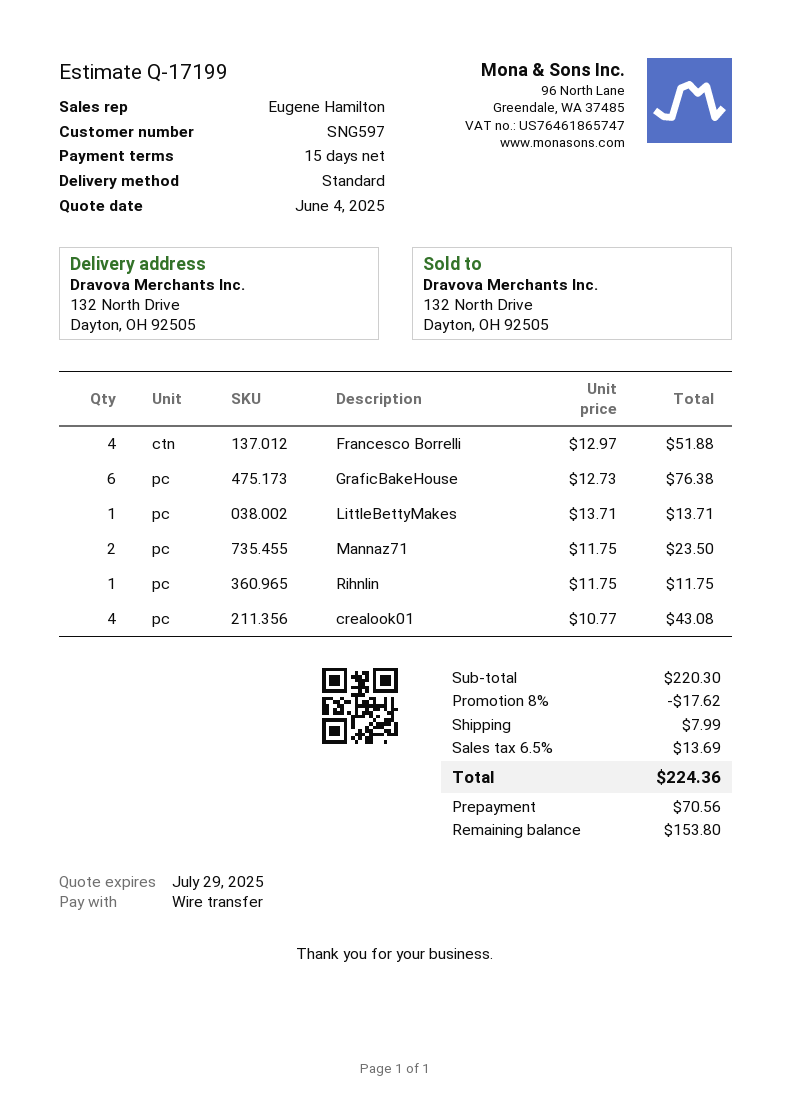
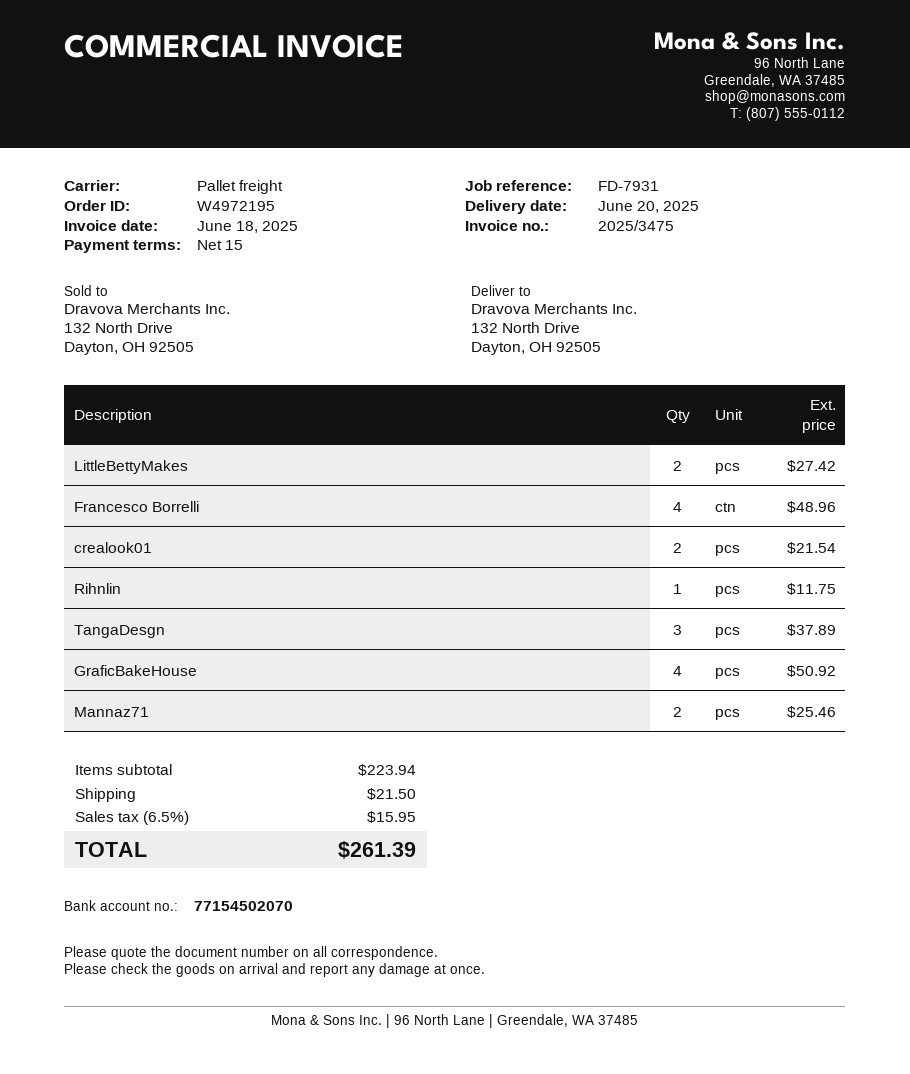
shipping method: standard -> pallet freight
Francesco Borrelli: 4 for 51.88 -> 4 for 48.96
GraficBakeHouse: 6 for 76.38 -> 4 for 50.92
LittleBettyMakes: 1 for 13.71 -> 2 for 27.42
Mannaz71: 2 for 23.50 -> 2 for 25.46
crealook01: 4 for 43.08 -> 2 for 21.54
TangaDesgn: none -> 3 for 37.89
subtotal: 220.30 -> 223.94
discount: 8% = 17.62 -> none
shipping: 7.99 -> 21.50
tax: 6.5% = 13.69 -> 6.5% = 15.95
total: 224.36 -> 261.39

